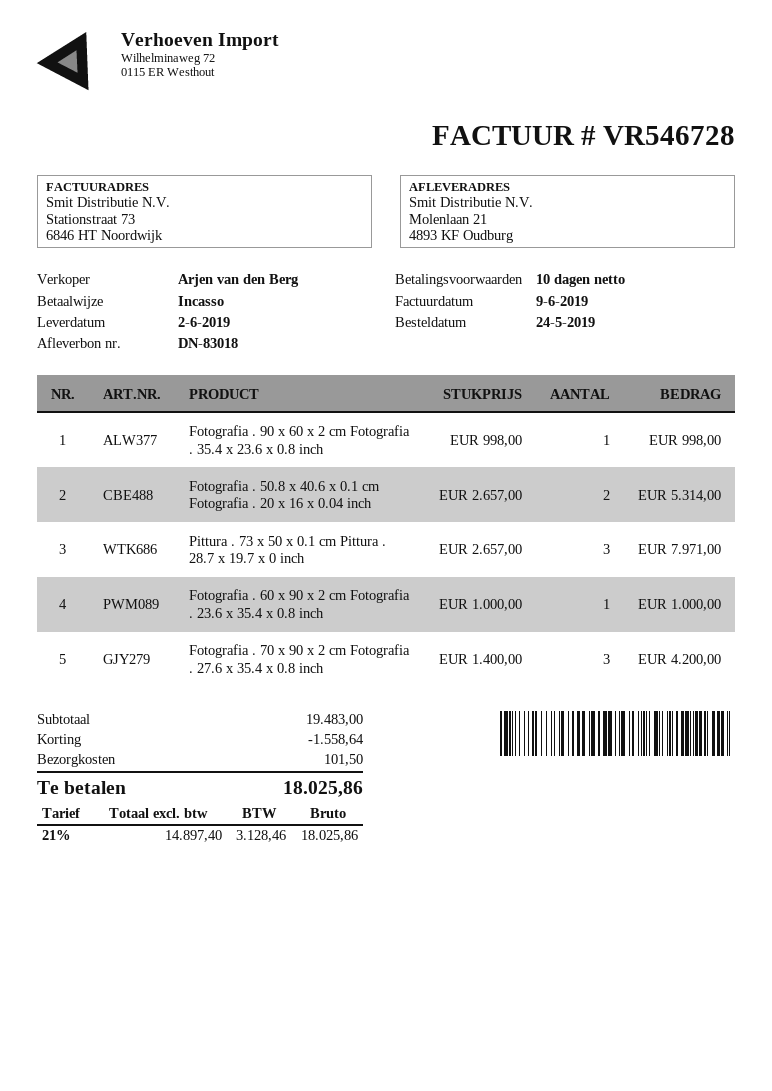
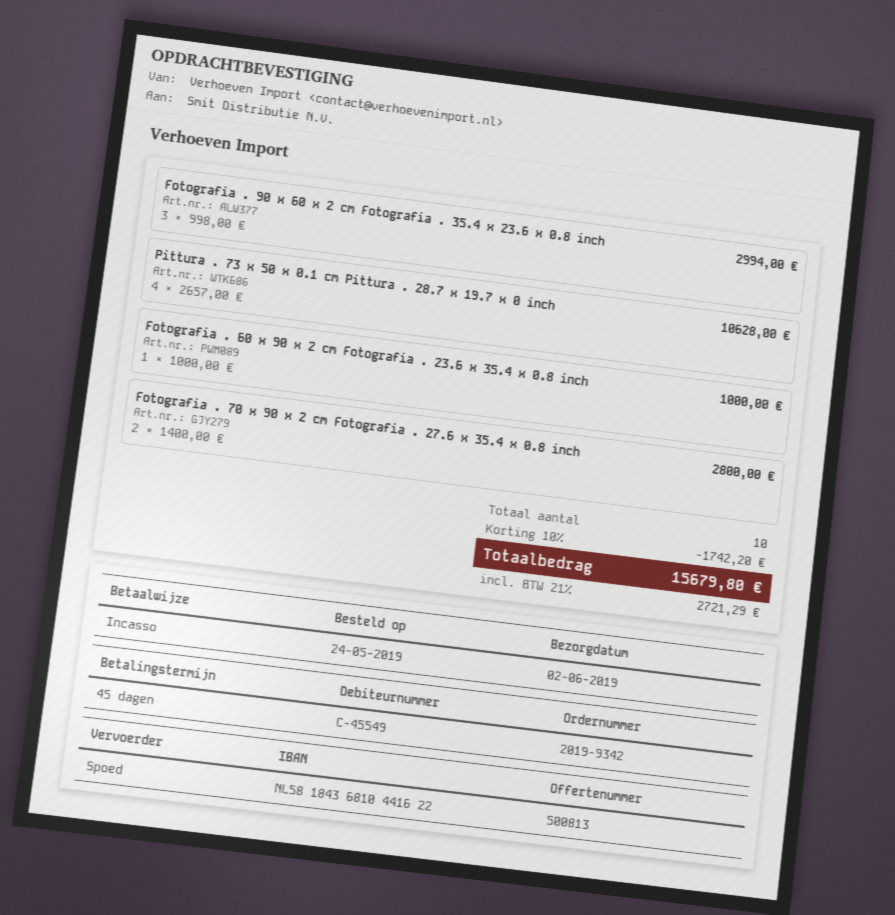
payment terms: 10 days -> 45 days
Fotografia . 90 x 60 x 2 cm Fotografia . 35.4 x 23.6 x 0.8 inch: 1 x 998.00 = 998.00 -> 3 x 998.00 = 2994.00
Fotografia . 50.8 x 40.6 x 0.1 cm Fotografia . 20 x 16 x 0.04 inch: 2 x 2657.00 = 5314.00 -> none
Pittura . 73 x 50 x 0.1 cm Pittura . 28.7 x 19.7 x 0 inch: 3 x 2657.00 = 7971.00 -> 4 x 2657.00 = 10628.00
Fotografia . 70 x 90 x 2 cm Fotografia . 27.6 x 35.4 x 0.8 inch: 3 x 1400.00 = 4200.00 -> 2 x 1400.00 = 2800.00
discount: 1558.64 -> 1742.20
shipping: 101.50 -> none
tax: 21% = 3128.46 -> 21% = 2721.29
total: 18025.86 -> 15679.80

